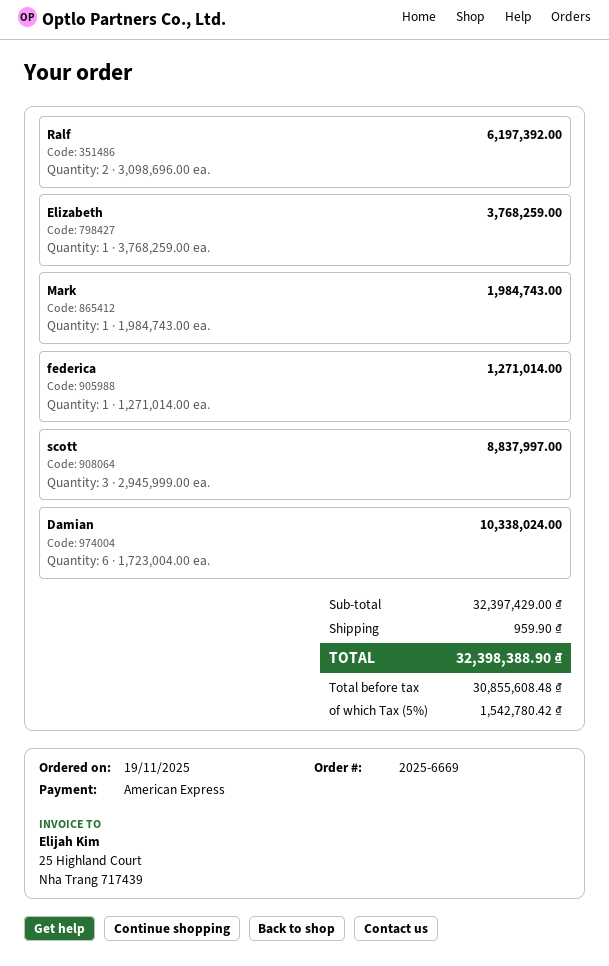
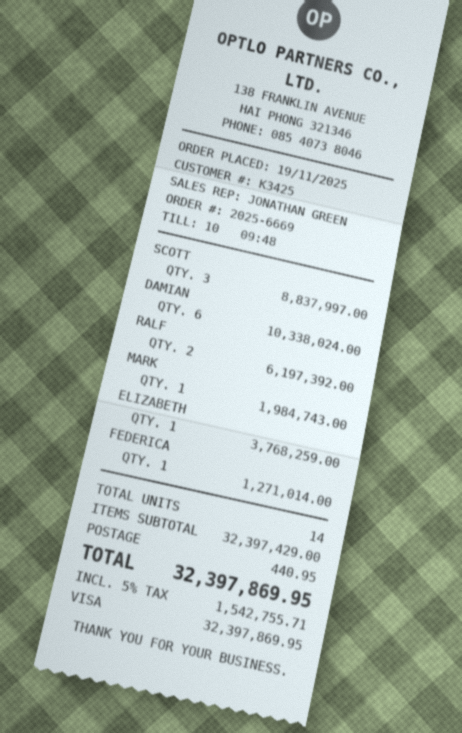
payment method: American Express -> Visa
shipping: 959.90 -> 440.95
tax: 5% = 1542780.42 -> 5% = 1542755.71
total: 32398388.90 -> 32397869.95

